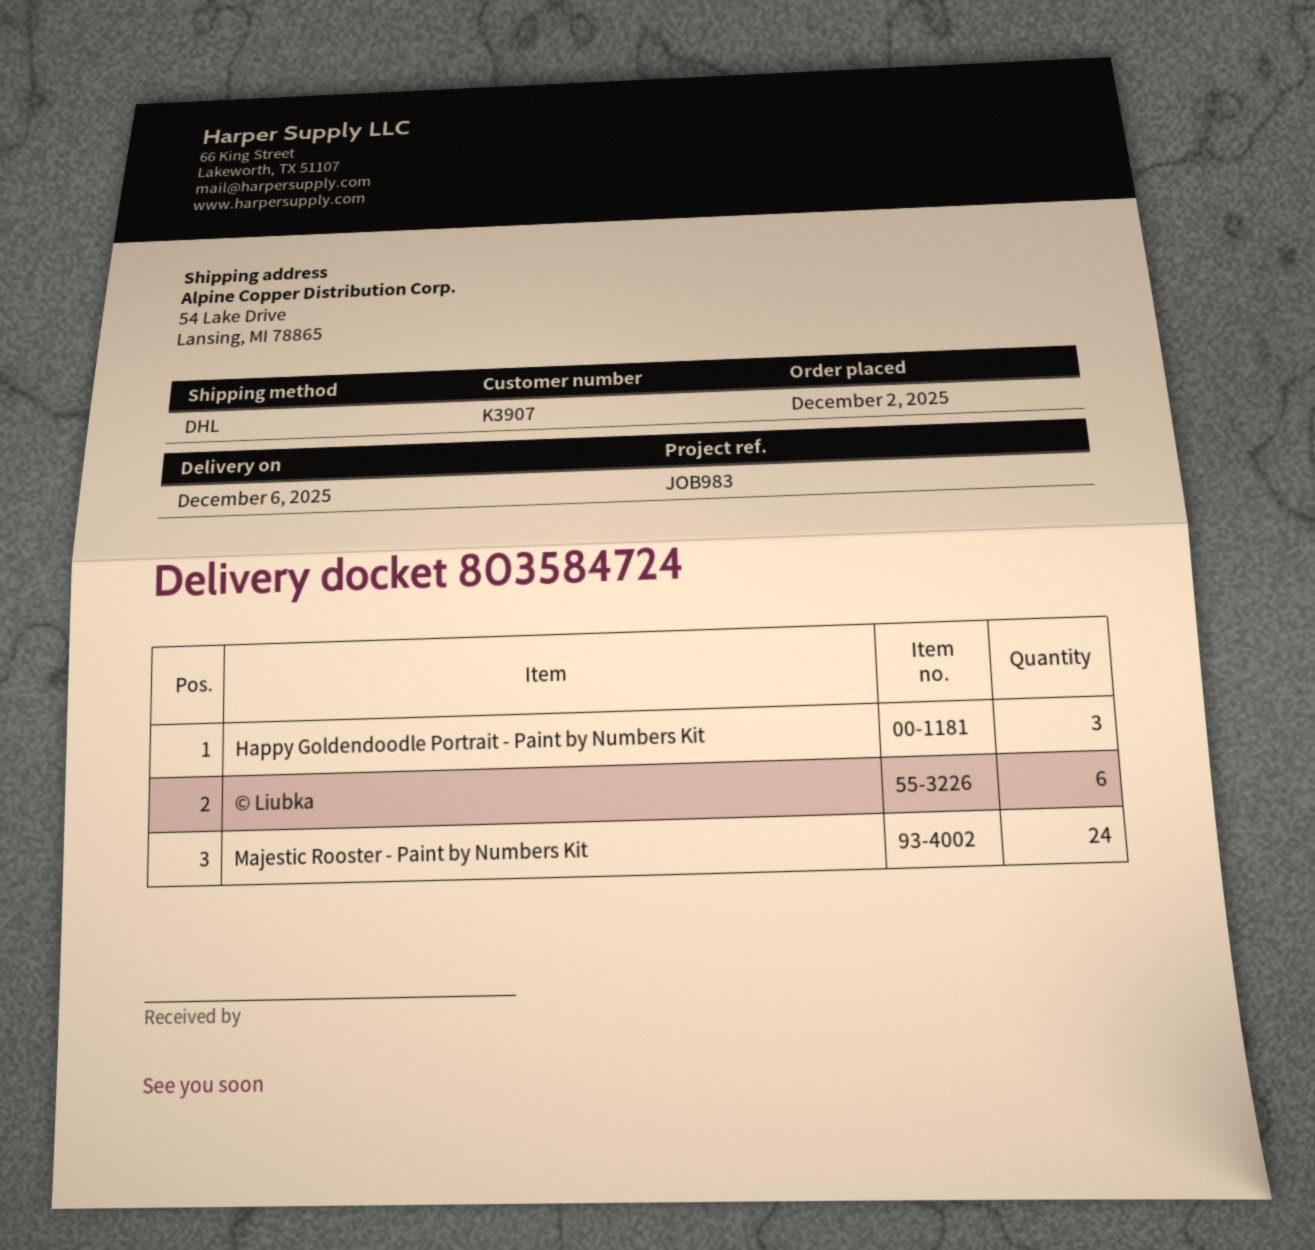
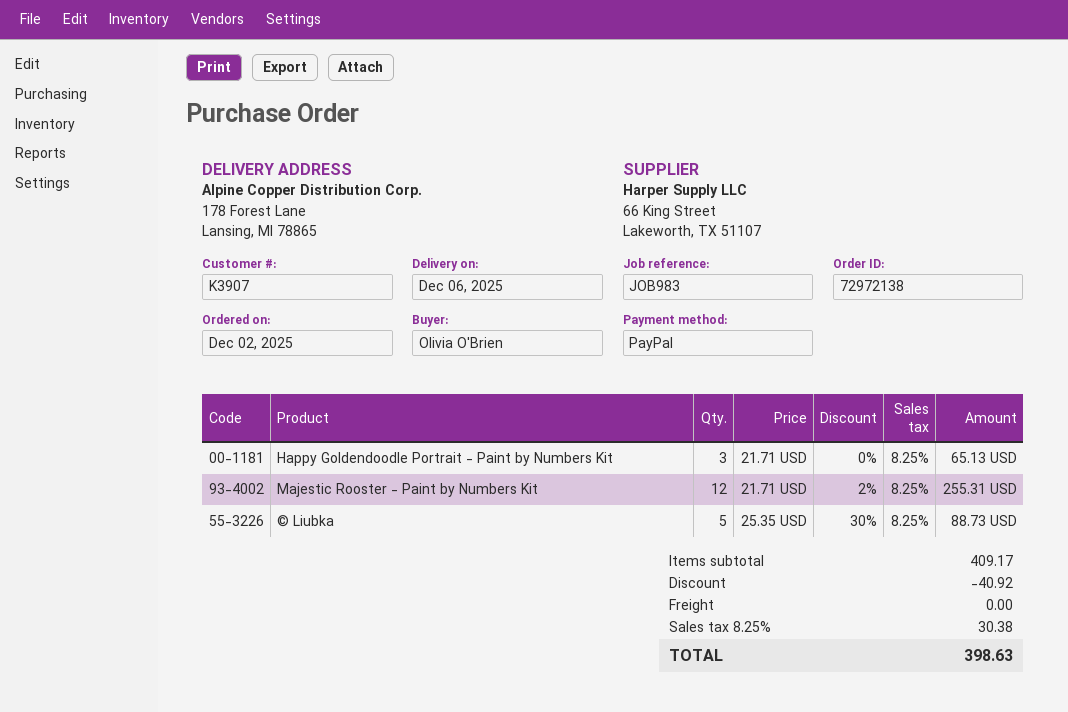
ship to: 54 Lake Drive, Lansing, MI 78865 -> 178 Forest Lane, Lansing, MI 78865
© Liubka: 6 -> 5
Majestic Rooster - Paint by Numbers Kit: 24 -> 12

